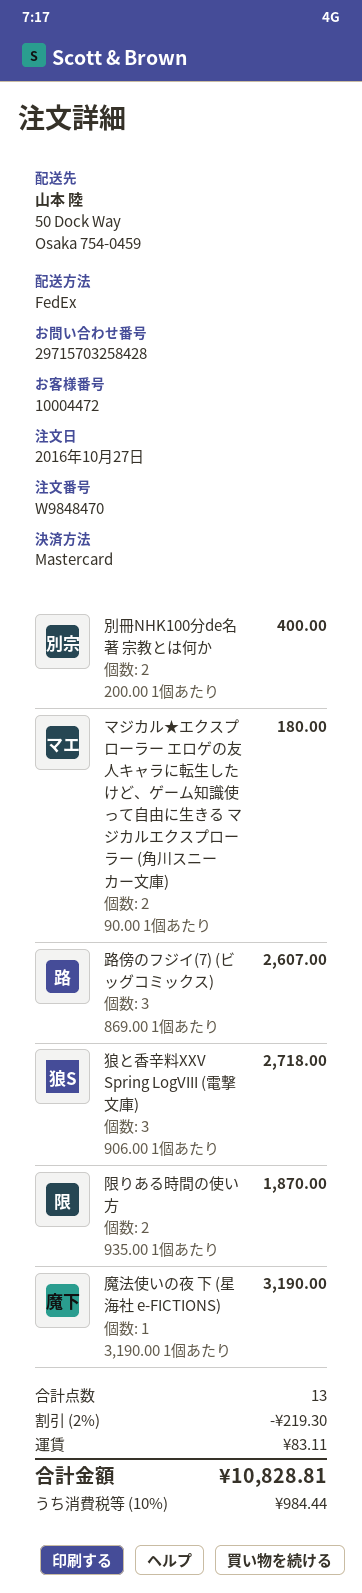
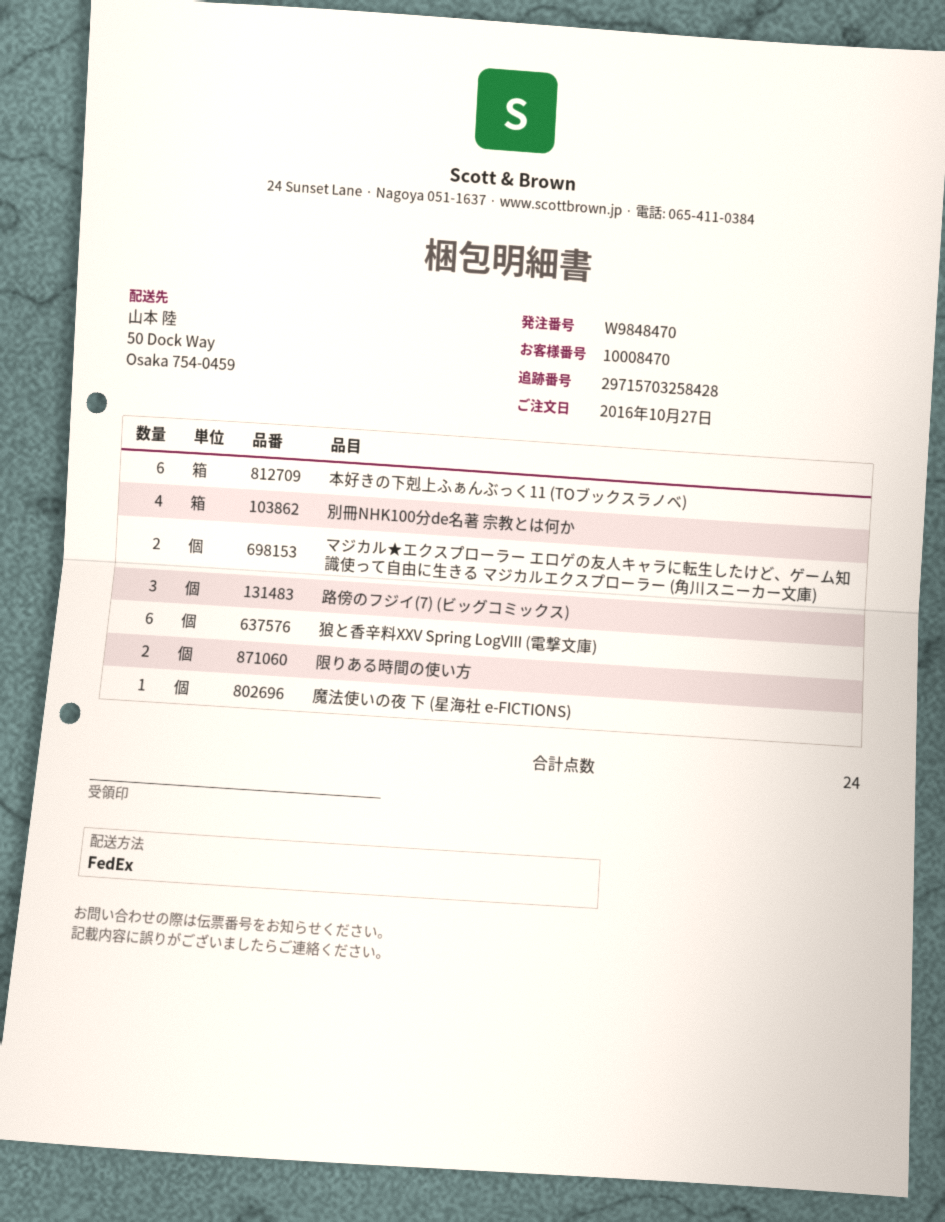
customer number: 10004472 -> 10008470
別冊NHK100分de名著 宗教とは何か: 2 -> 4
狼と香辛料XXV Spring LogVIII (電撃文庫): 3 -> 6
本好きの下剋上ふぁんぶっく11 (TOブックスラノベ): none -> 6
total quantity: 13 -> 24

